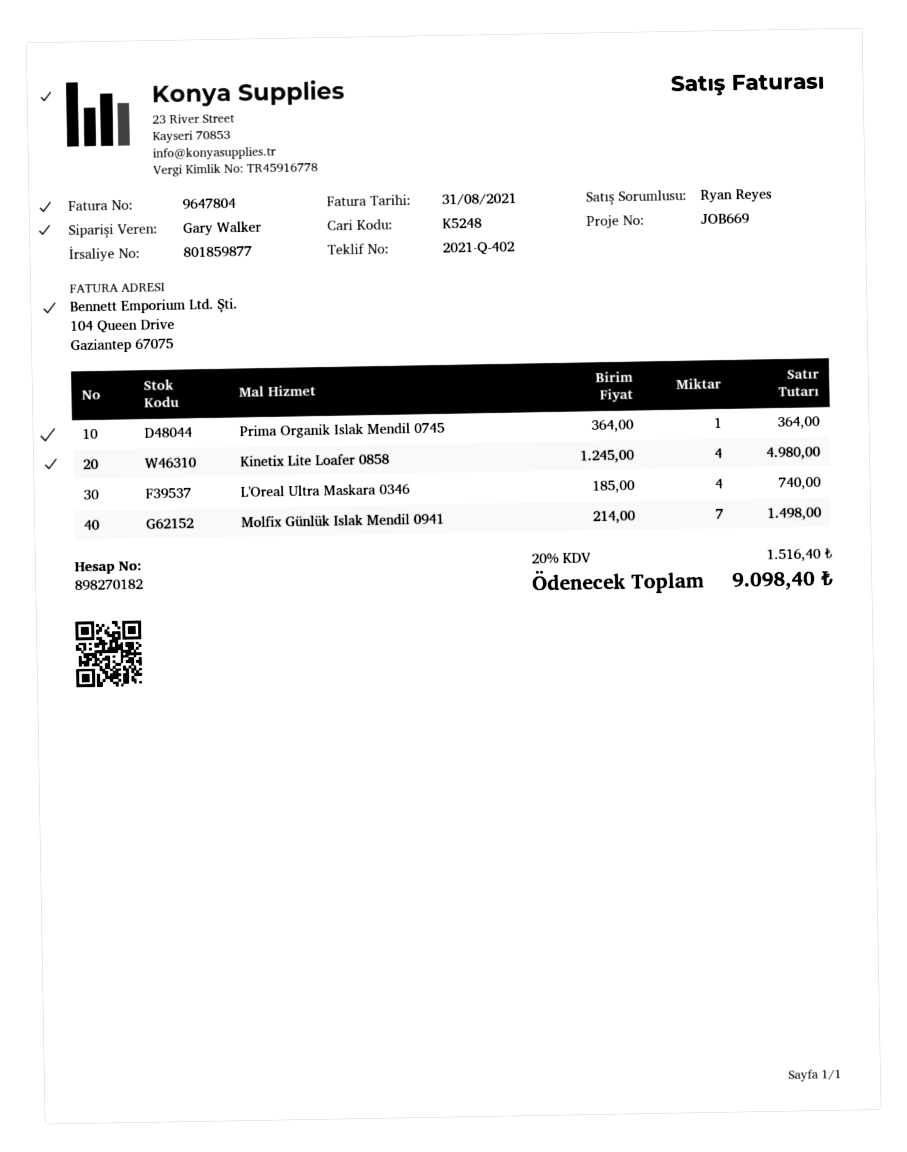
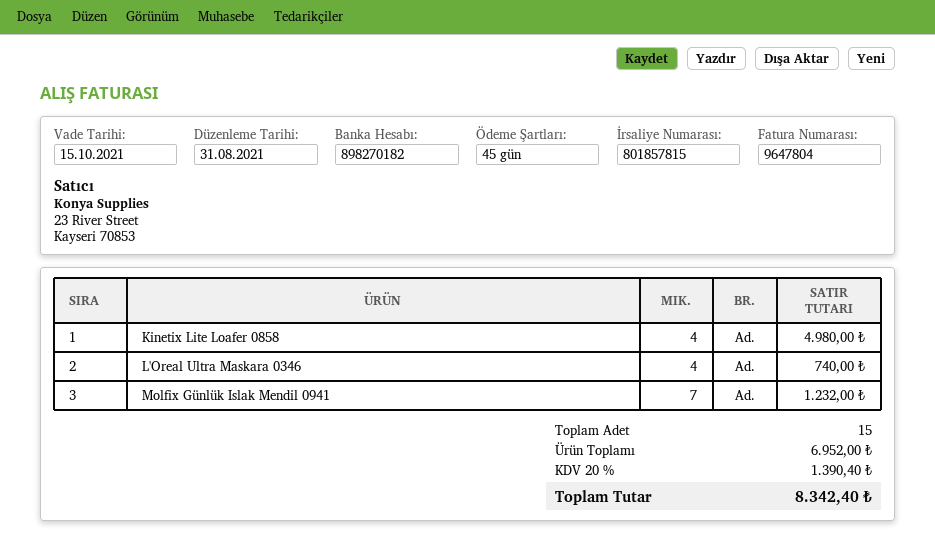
delivery note number: 801859877 -> 801857815
Prima Organik Islak Mendil 0745: 1 for 364.00 -> none
Molfix Günlük Islak Mendil 0941: 7 for 1498.00 -> 7 for 1232.00
tax: 20% = 1516.40 -> 20% = 1390.40
total: 9098.40 -> 8342.40

